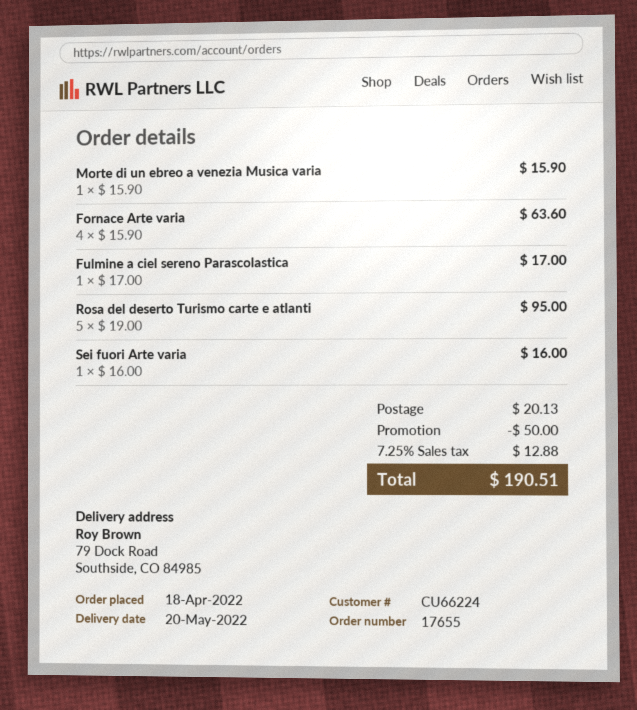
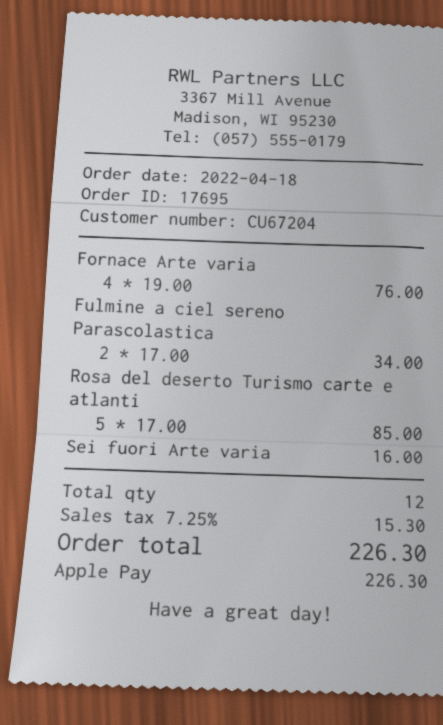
order number: 17655 -> 17695
customer number: CU66224 -> CU67204
Morte di un ebreo a venezia Musica varia: 1 x 15.90 = 15.90 -> none
Fornace Arte varia: 4 x 15.90 = 63.60 -> 4 x 19.00 = 76.00
Fulmine a ciel sereno Parascolastica: 1 x 17.00 = 17.00 -> 2 x 17.00 = 34.00
Rosa del deserto Turismo carte e atlanti: 5 x 19.00 = 95.00 -> 5 x 17.00 = 85.00
discount: 50.00 -> none
shipping: 20.13 -> none
tax: 7.25% = 12.88 -> 7.25% = 15.30
total: 190.51 -> 226.30

